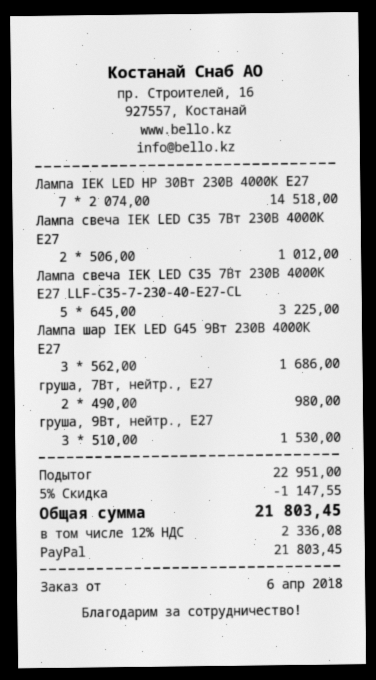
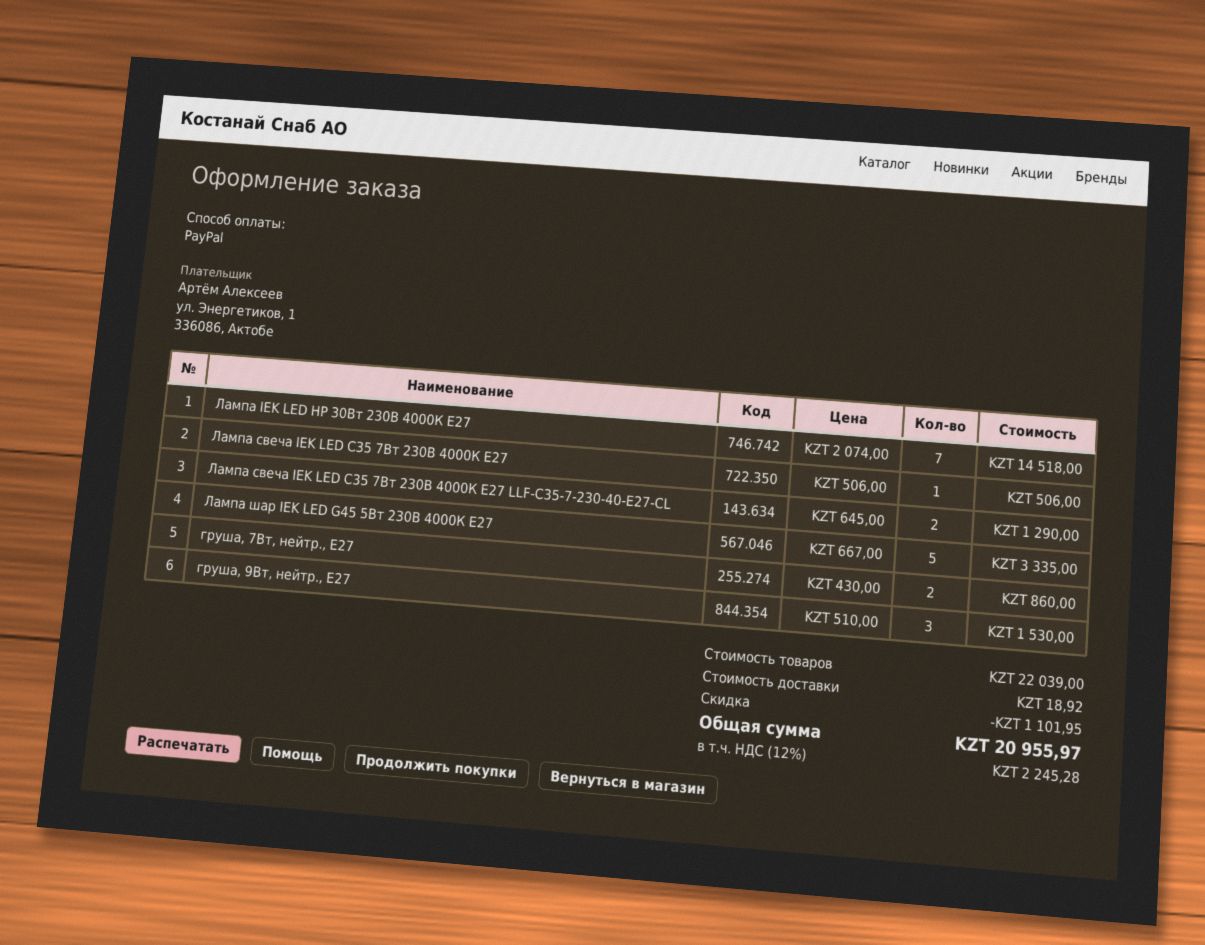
Лампа свеча IEK LED C35 7Вт 230В 4000К E27: 2 x 506.00 = 1012.00 -> 1 x 506.00 = 506.00
Лампа свеча IEK LED C35 7Вт 230В 4000К E27 LLF-C35-7-230-40-E27-CL: 5 x 645.00 = 3225.00 -> 2 x 645.00 = 1290.00
Лампа шар IEK LED G45 9Вт 230В 4000К E27: 3 x 562.00 = 1686.00 -> none
груша, 7Вт, нейтр., Е27: 2 x 490.00 = 980.00 -> 2 x 430.00 = 860.00
Лампа шар IEK LED G45 5Вт 230В 4000К E27: none -> 5 x 667.00 = 3335.00
subtotal: 22951.00 -> 22039.00
discount: 1147.55 -> 1101.95
shipping: none -> 18.92
tax: 12% = 2336.08 -> 12% = 2245.28
total: 21803.45 -> 20955.97

